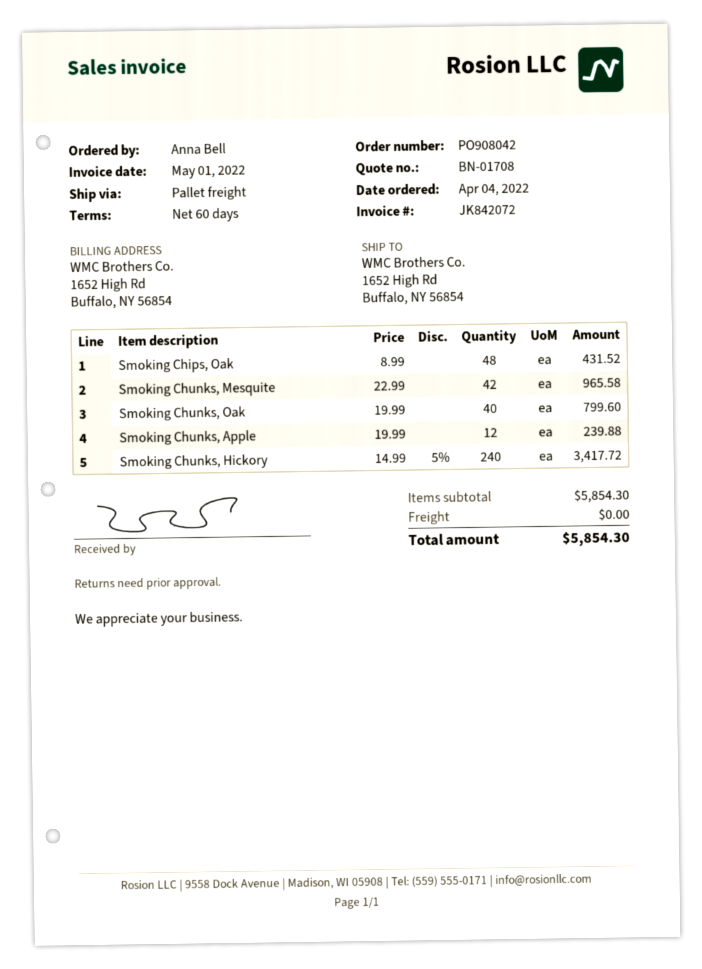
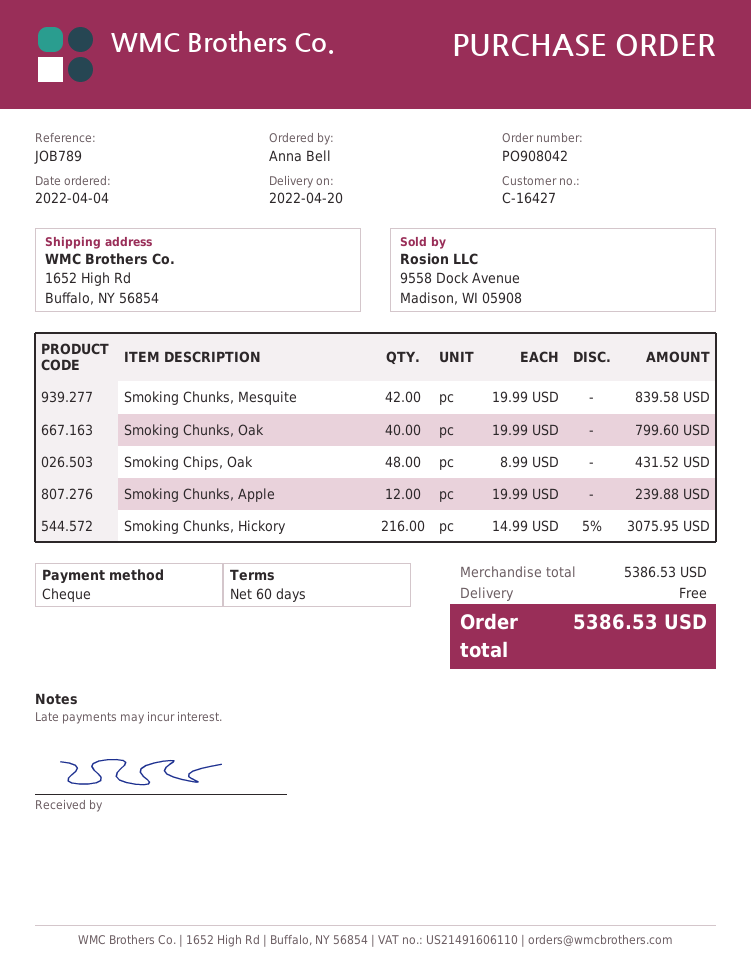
Smoking Chunks, Mesquite: 42 x 22.99 = 965.58 -> 42 x 19.99 = 839.58
Smoking Chunks, Hickory: 240 x 14.99 - 5% = 3417.72 -> 216 x 14.99 - 5% = 3075.95
subtotal: 5854.30 -> 5386.53
total: 5854.30 -> 5386.53

